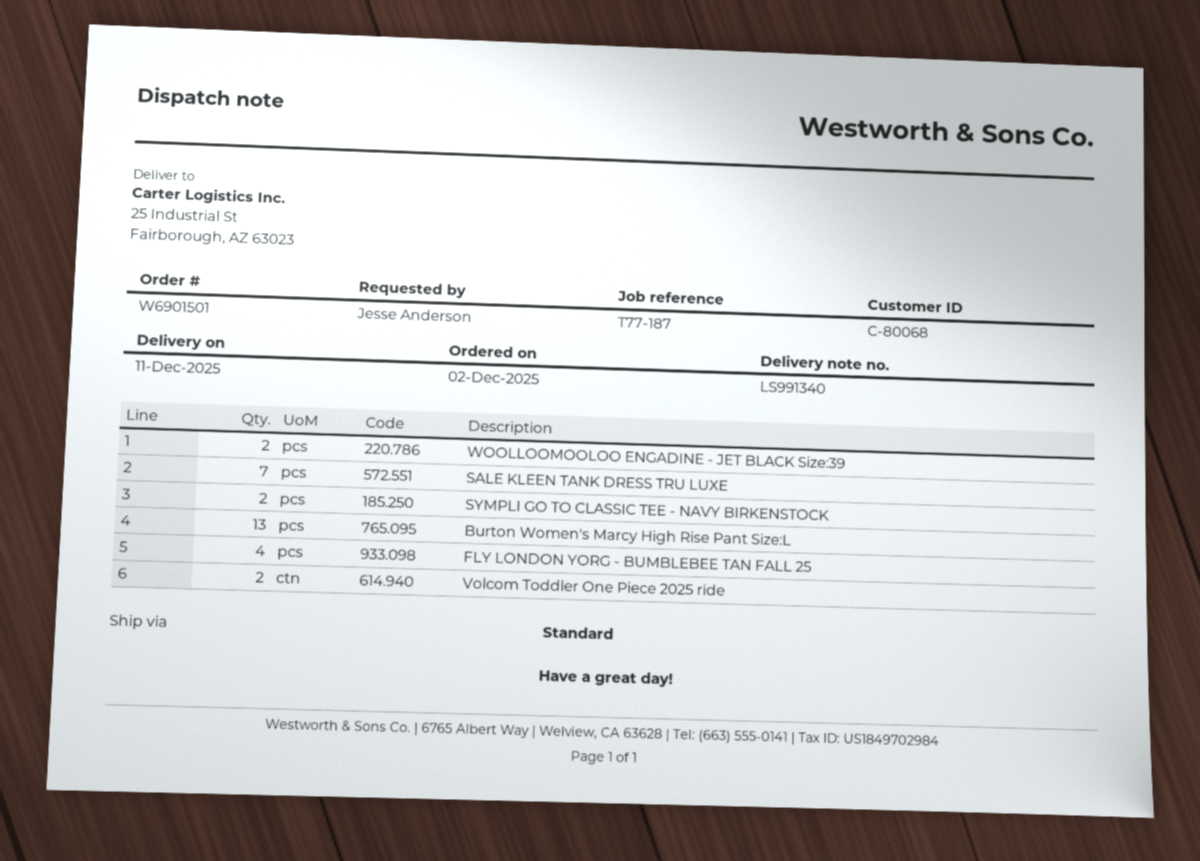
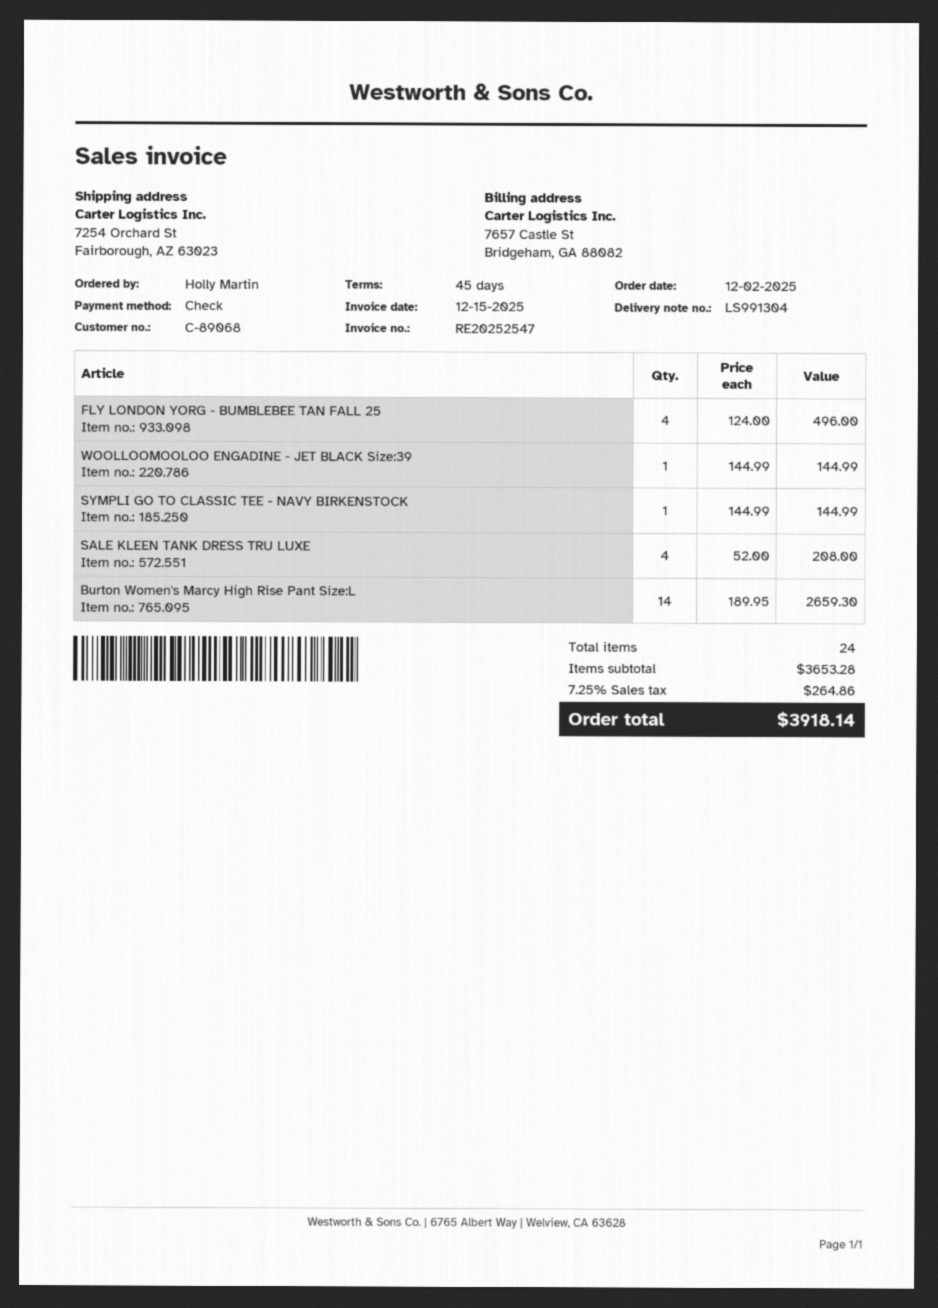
delivery note number: LS991340 -> LS991304
customer number: C-80068 -> C-89068
ordered by: Jesse Anderson -> Holly Martin
ship to: 25 Industrial St, Fairborough, AZ 63023 -> 7254 Orchard St, Fairborough, AZ 63023
WOOLLOOMOOLOO ENGADINE - JET BLACK Size:39: 2 -> 1
SALE KLEEN TANK DRESS TRU LUXE: 7 -> 4
SYMPLI GO TO CLASSIC TEE - NAVY BIRKENSTOCK: 2 -> 1
Burton Women's Marcy High Rise Pant Size:L: 13 -> 14
Volcom Toddler One Piece 2025 ride: 2 -> none

